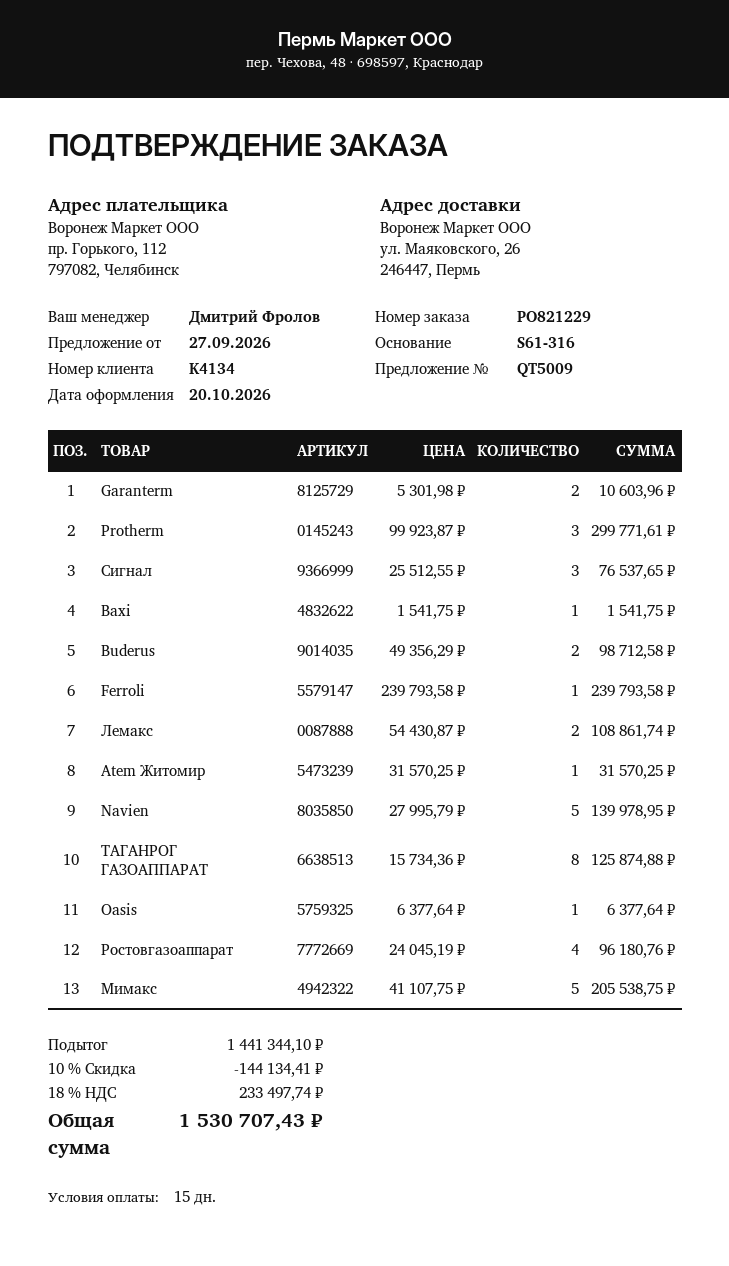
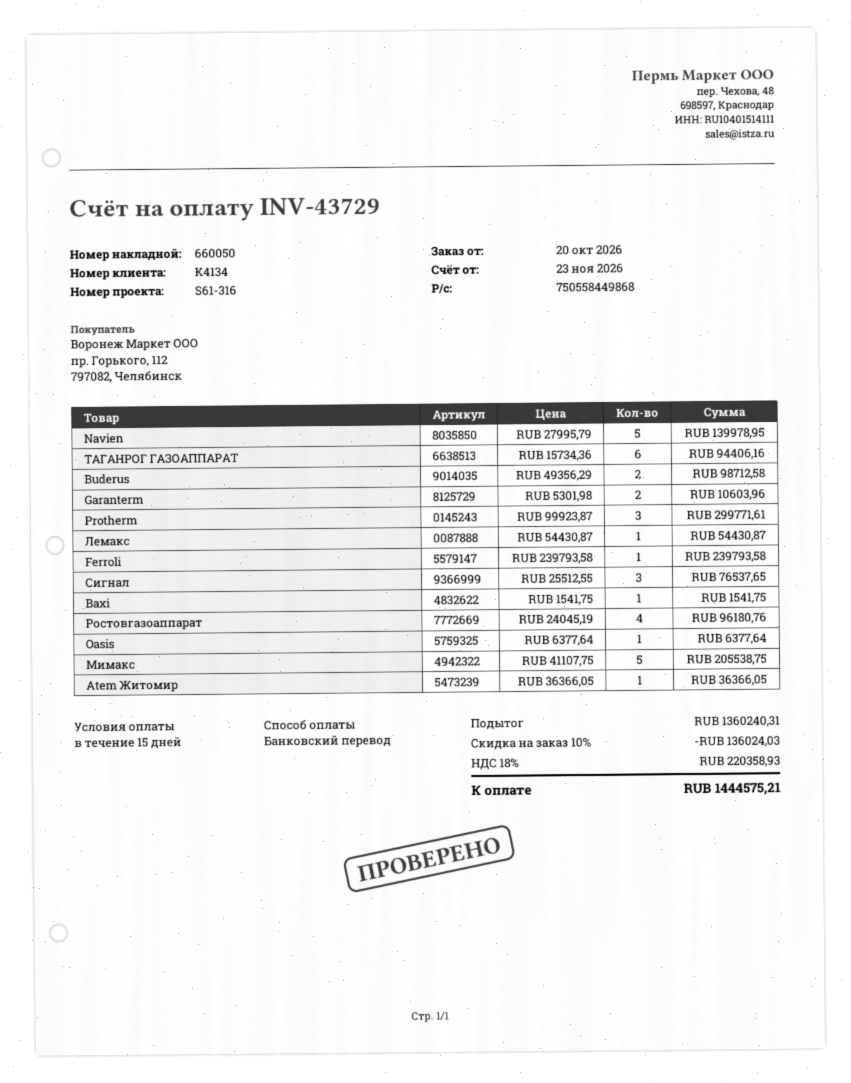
Лемакс: 2 x 54430.87 = 108861.74 -> 1 x 54430.87 = 54430.87
Atem Житомир: 1 x 31570.25 = 31570.25 -> 1 x 36366.05 = 36366.05
ТАГАНРОГ ГАЗОАППАРАТ: 8 x 15734.36 = 125874.88 -> 6 x 15734.36 = 94406.16
subtotal: 1441344.10 -> 1360240.31
discount: 10% = 144134.41 -> 10% = 136024.03
tax: 18% = 233497.74 -> 18% = 220358.93
total: 1530707.43 -> 1444575.21

